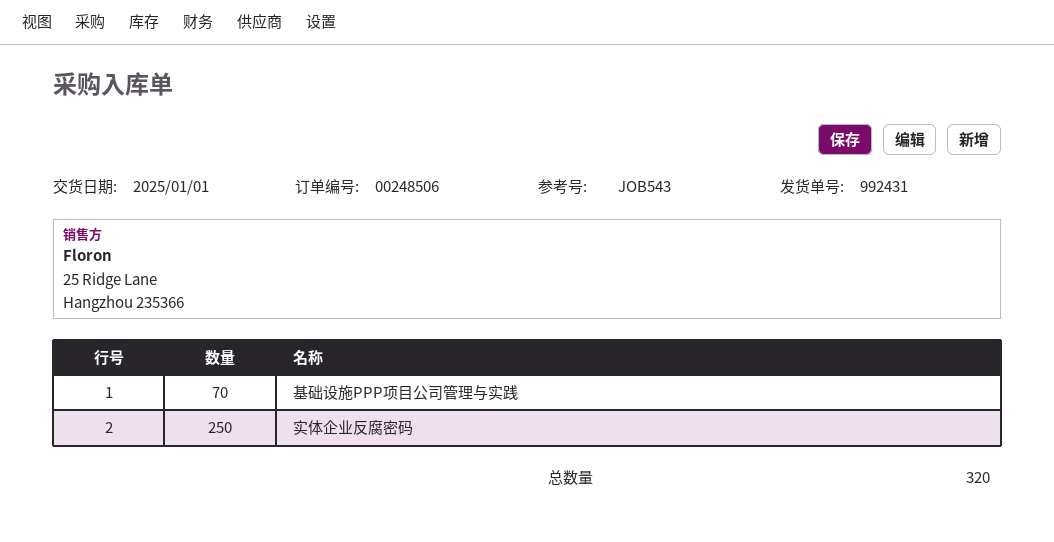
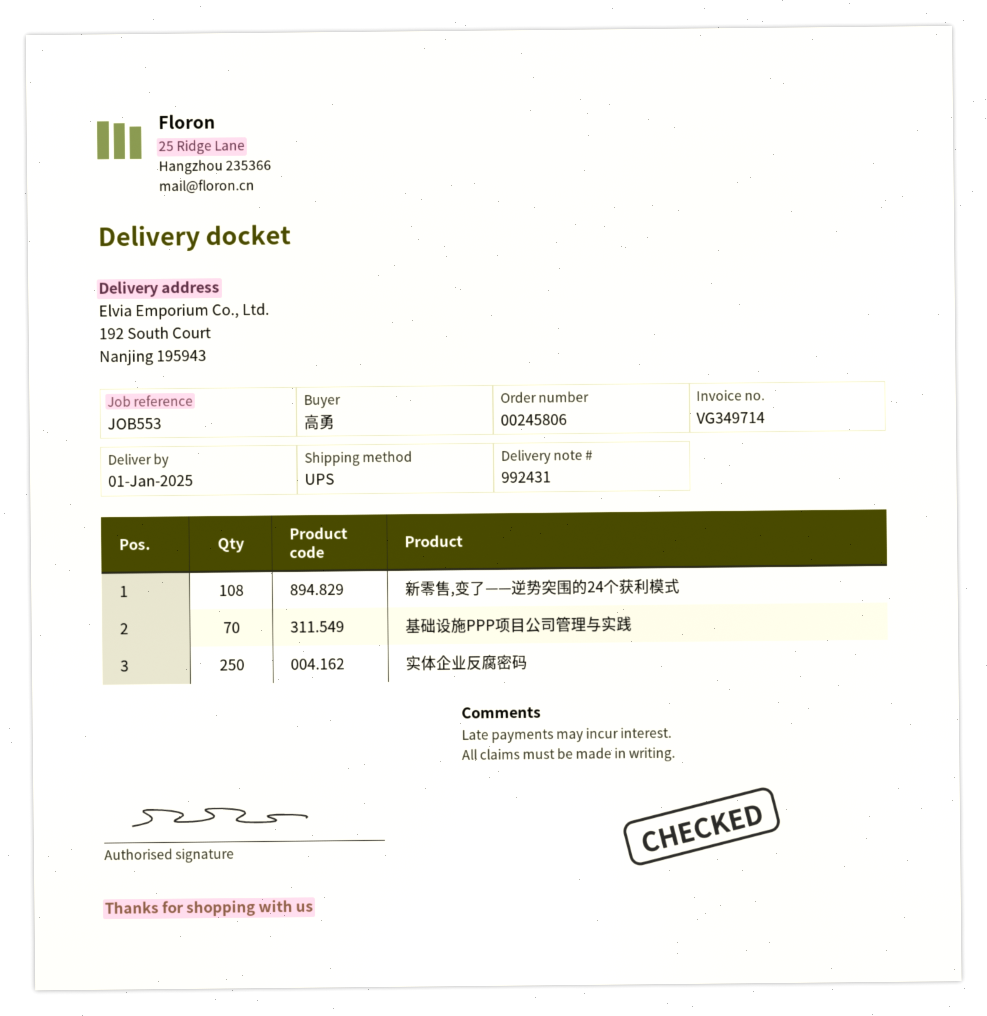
order number: 00248506 -> 00245806
reference: JOB543 -> JOB553
新零售,变了——逆势突围的24个获利模式: none -> 108

